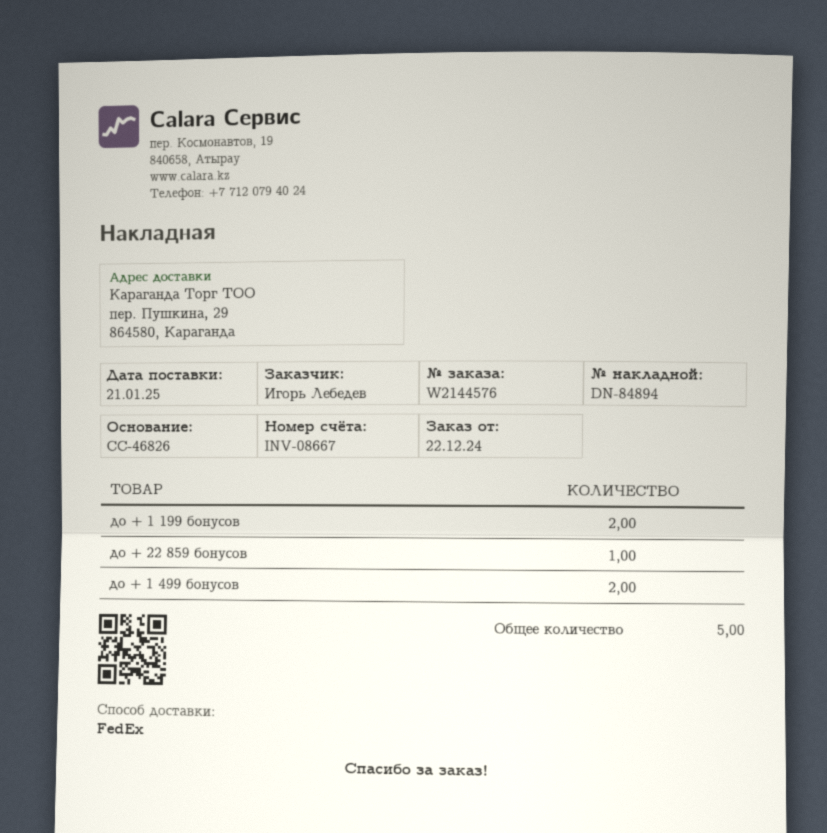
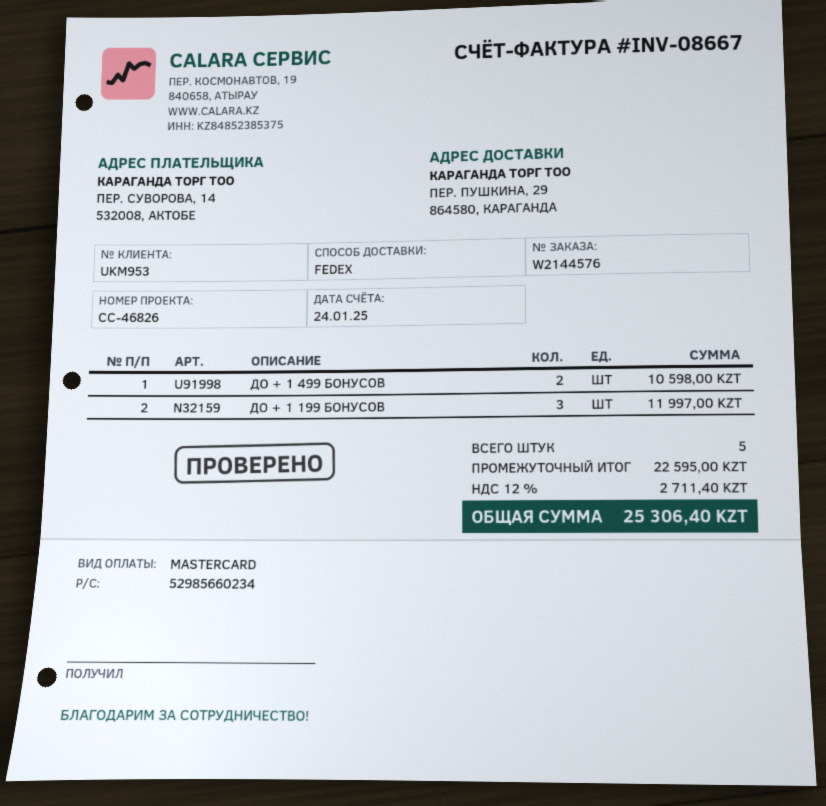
до + 1 199 бонусов: 2 -> 3
до + 22 859 бонусов: 1 -> none

